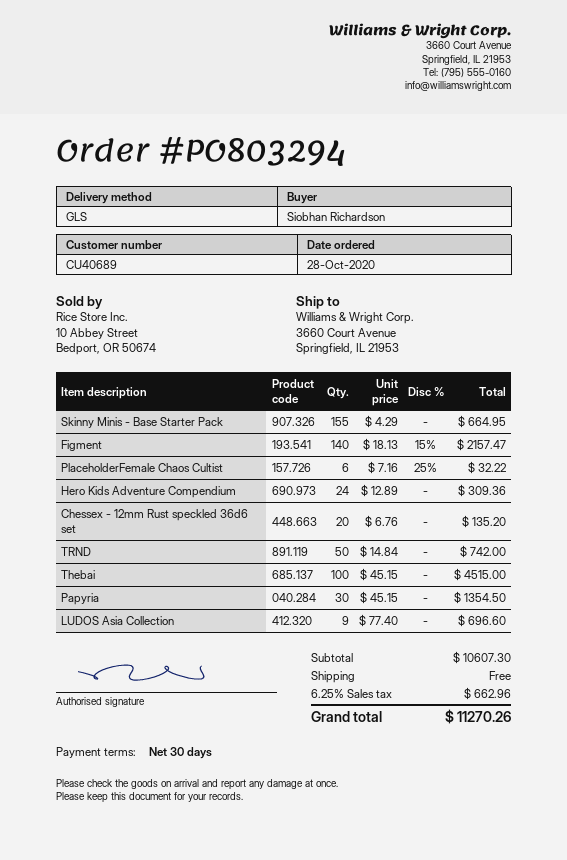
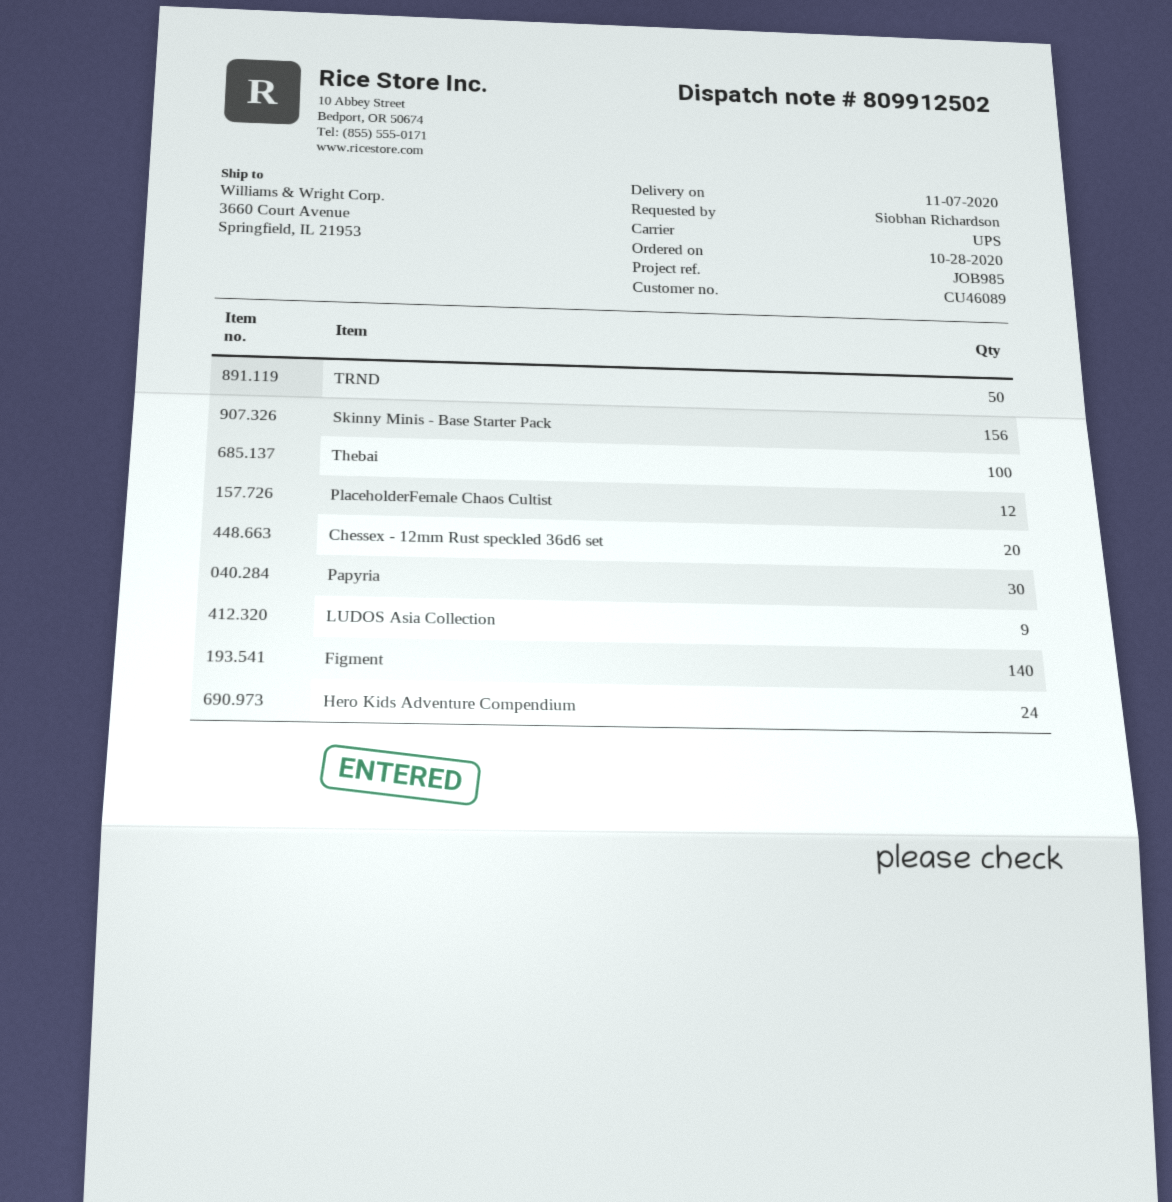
customer number: CU40689 -> CU46089
shipping method: GLS -> UPS
Skinny Minis - Base Starter Pack: 155 -> 156
PlaceholderFemale Chaos Cultist: 6 -> 12

